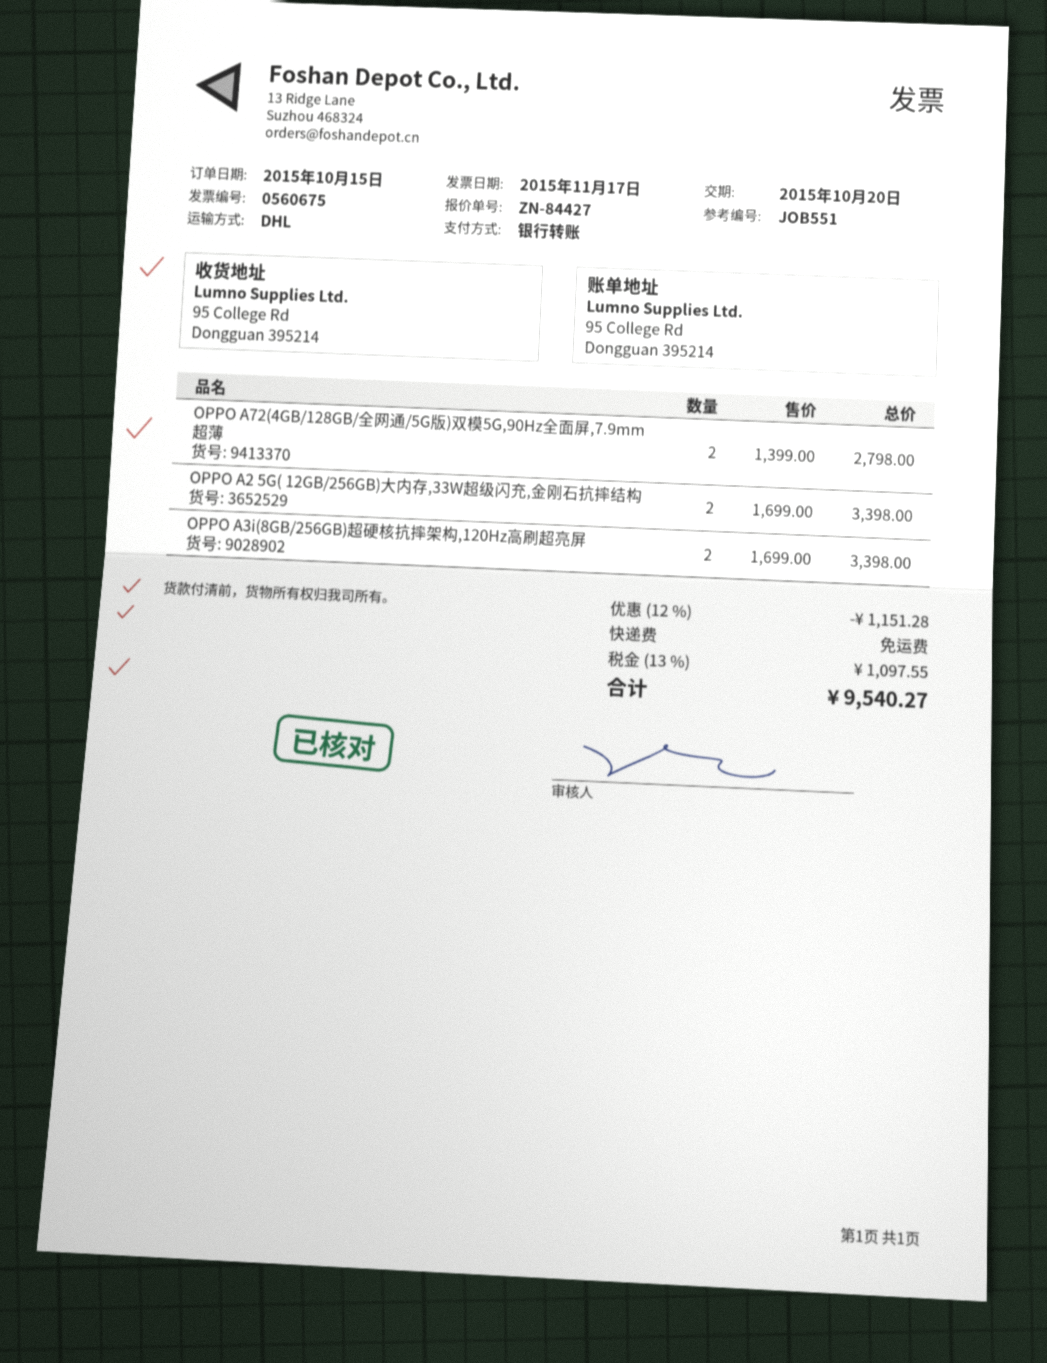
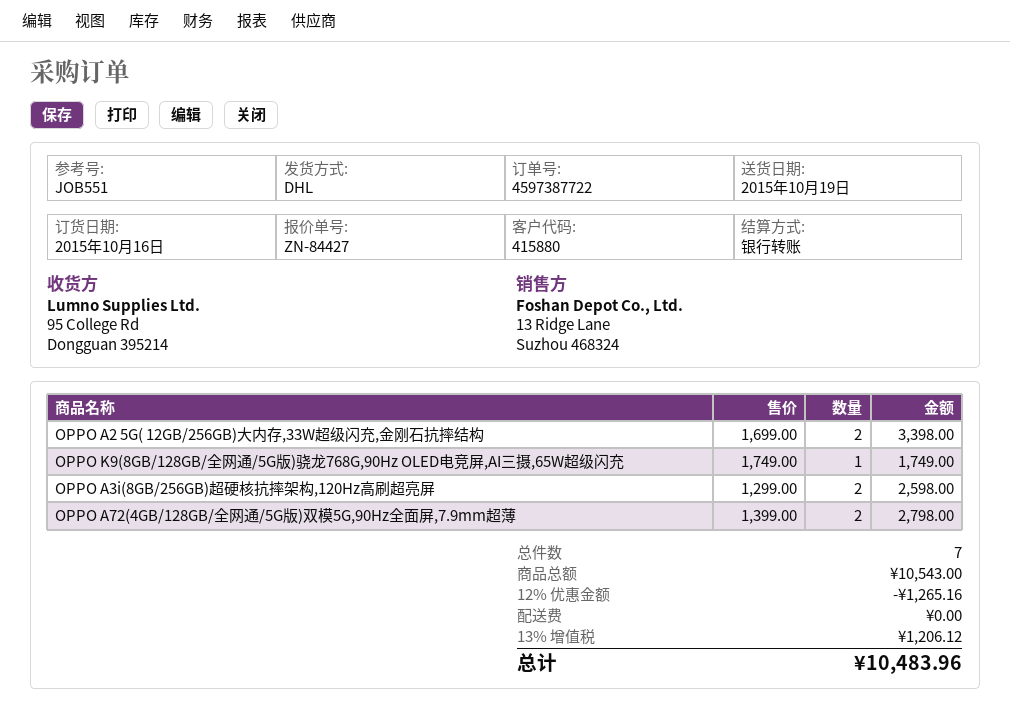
order date: 2015-10-15 -> 2015-10-16
delivery date: 2015-10-20 -> 2015-10-19
OPPO A3i(8GB/256GB)超硬核抗摔架构,120Hz高刷超亮屏: 2 x 1699.00 = 3398.00 -> 2 x 1299.00 = 2598.00
OPPO K9(8GB/128GB/全网通/5G版)骁龙768G,90Hz OLED电竞屏,AI三摄,65W超级闪充: none -> 1 x 1749.00 = 1749.00
discount: 12% = 1151.28 -> 12% = 1265.16
tax: 13% = 1097.55 -> 13% = 1206.12
total: 9540.27 -> 10483.96

